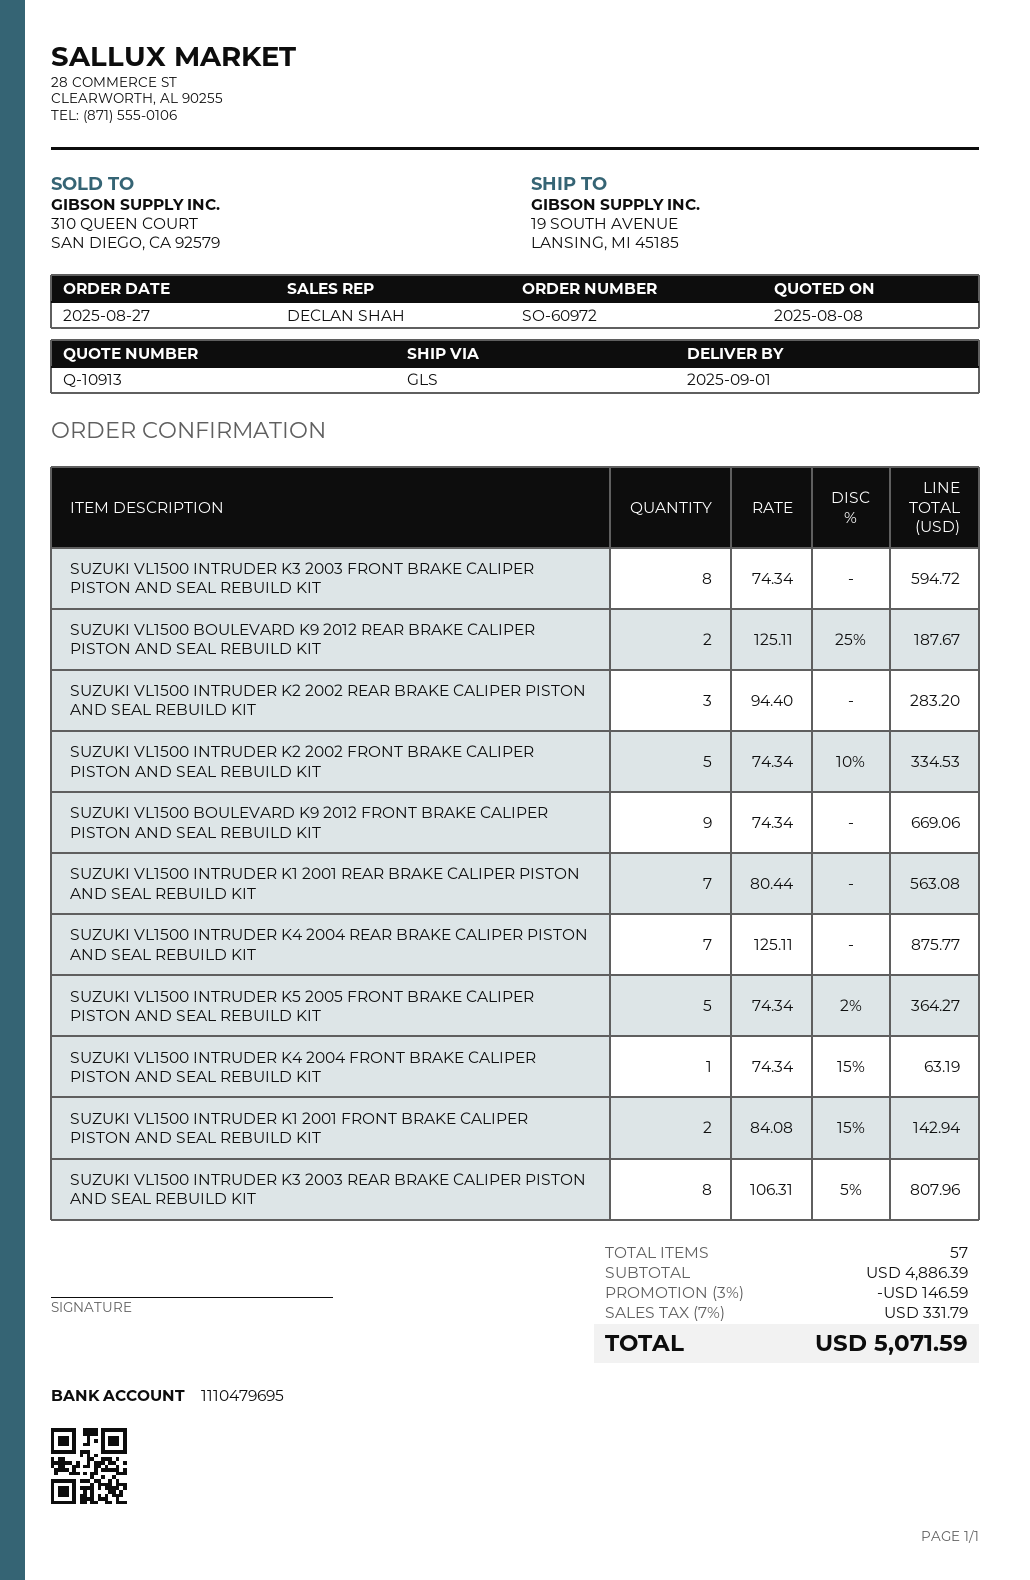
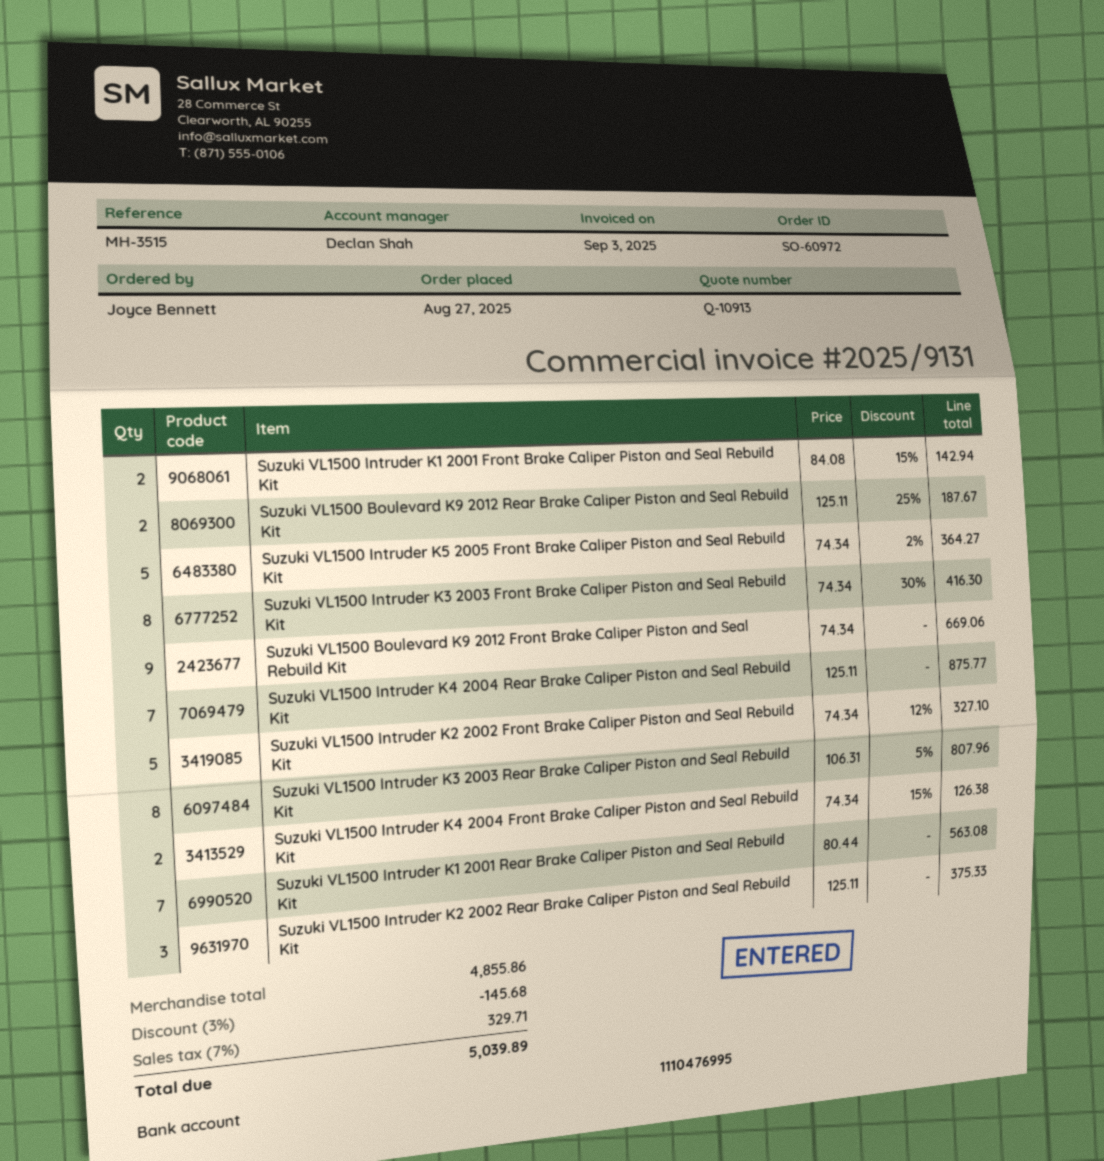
bank account: 1110479695 -> 1110476995
SUZUKI VL1500 INTRUDER K3 2003 FRONT BRAKE CALIPER PISTON AND SEAL REBUILD KIT: 8 x 74.34 = 594.72 -> 8 x 74.34 - 30% = 416.30
SUZUKI VL1500 INTRUDER K2 2002 REAR BRAKE CALIPER PISTON AND SEAL REBUILD KIT: 3 x 94.40 = 283.20 -> 3 x 125.11 = 375.33
SUZUKI VL1500 INTRUDER K2 2002 FRONT BRAKE CALIPER PISTON AND SEAL REBUILD KIT: 5 x 74.34 - 10% = 334.53 -> 5 x 74.34 - 12% = 327.10
SUZUKI VL1500 INTRUDER K4 2004 FRONT BRAKE CALIPER PISTON AND SEAL REBUILD KIT: 1 x 74.34 - 15% = 63.19 -> 2 x 74.34 - 15% = 126.38
subtotal: 4886.39 -> 4855.86
discount: 3% = 146.59 -> 3% = 145.68
tax: 7% = 331.79 -> 7% = 329.71
total: 5071.59 -> 5039.89

